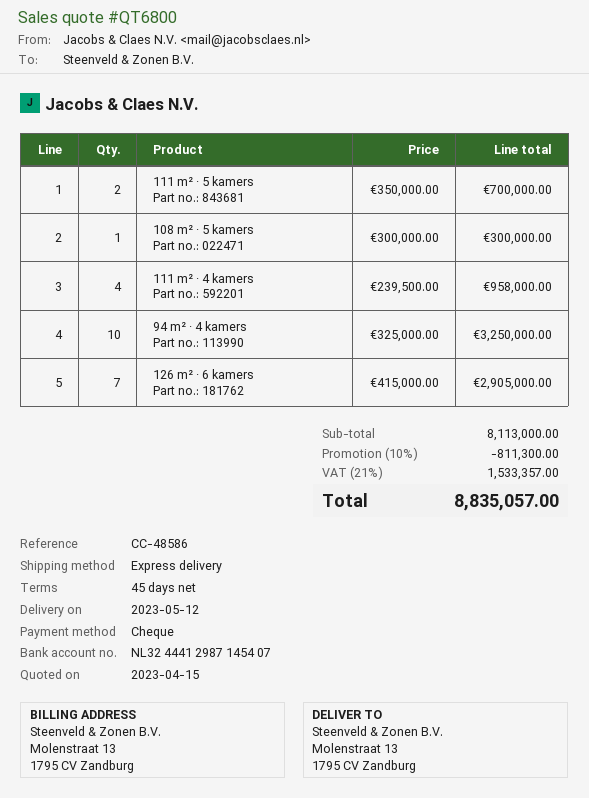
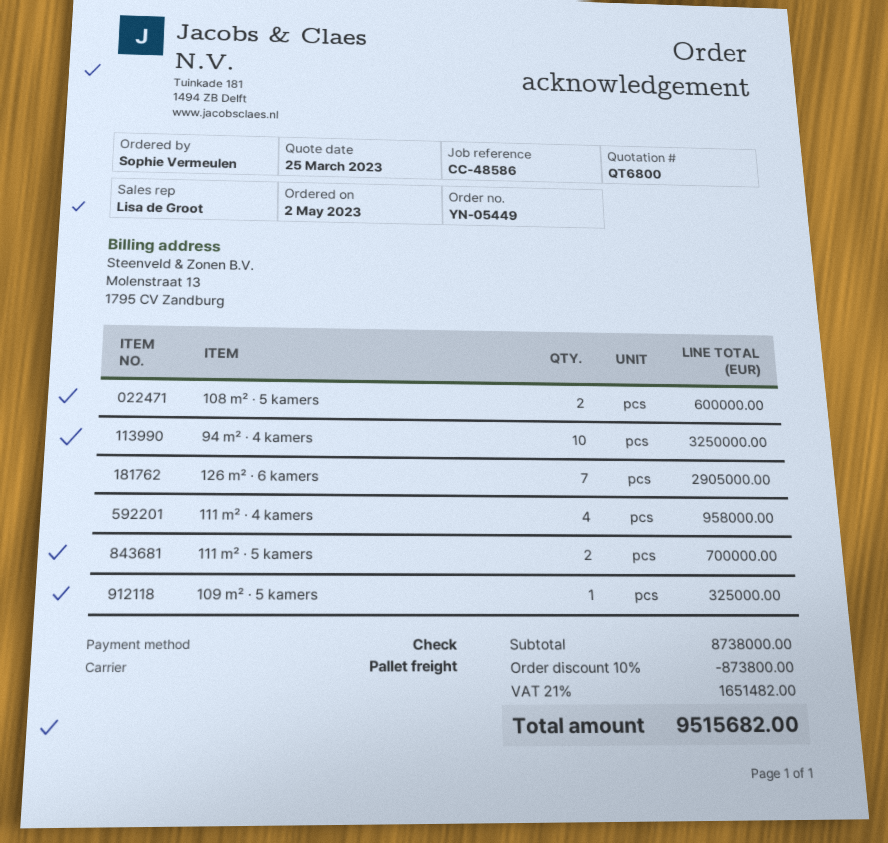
quote date: 2023-04-15 -> 2023-03-25
shipping method: express -> pallet freight
108 m² · 5 kamers: 1 for 300000.00 -> 2 for 600000.00
109 m² · 5 kamers: none -> 1 for 325000.00
subtotal: 8113000.00 -> 8738000.00
discount: 10% = 811300.00 -> 10% = 873800.00
tax: 21% = 1533357.00 -> 21% = 1651482.00
total: 8835057.00 -> 9515682.00

